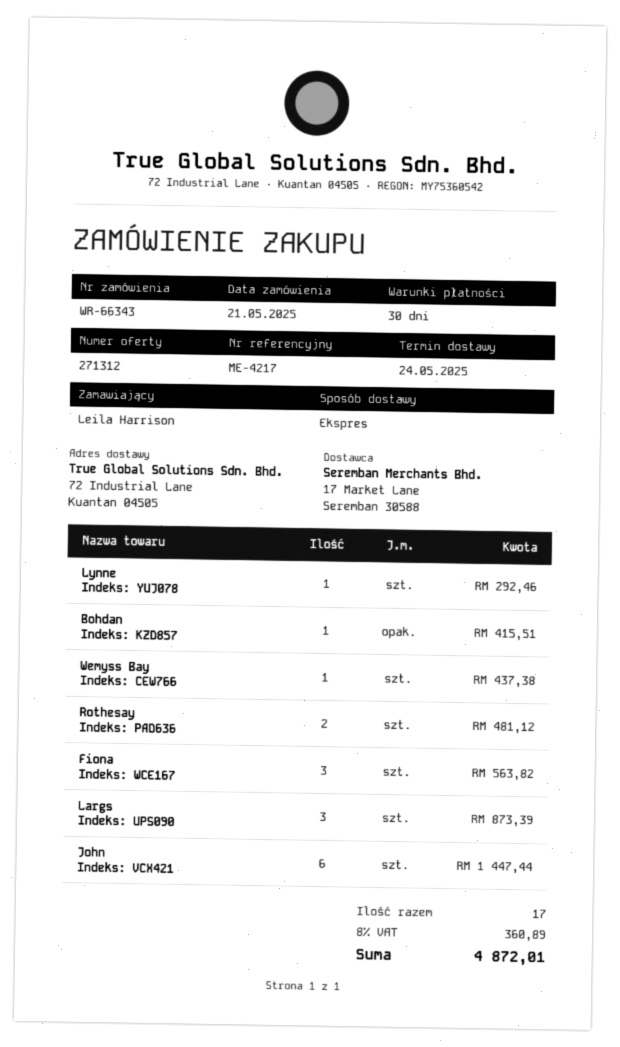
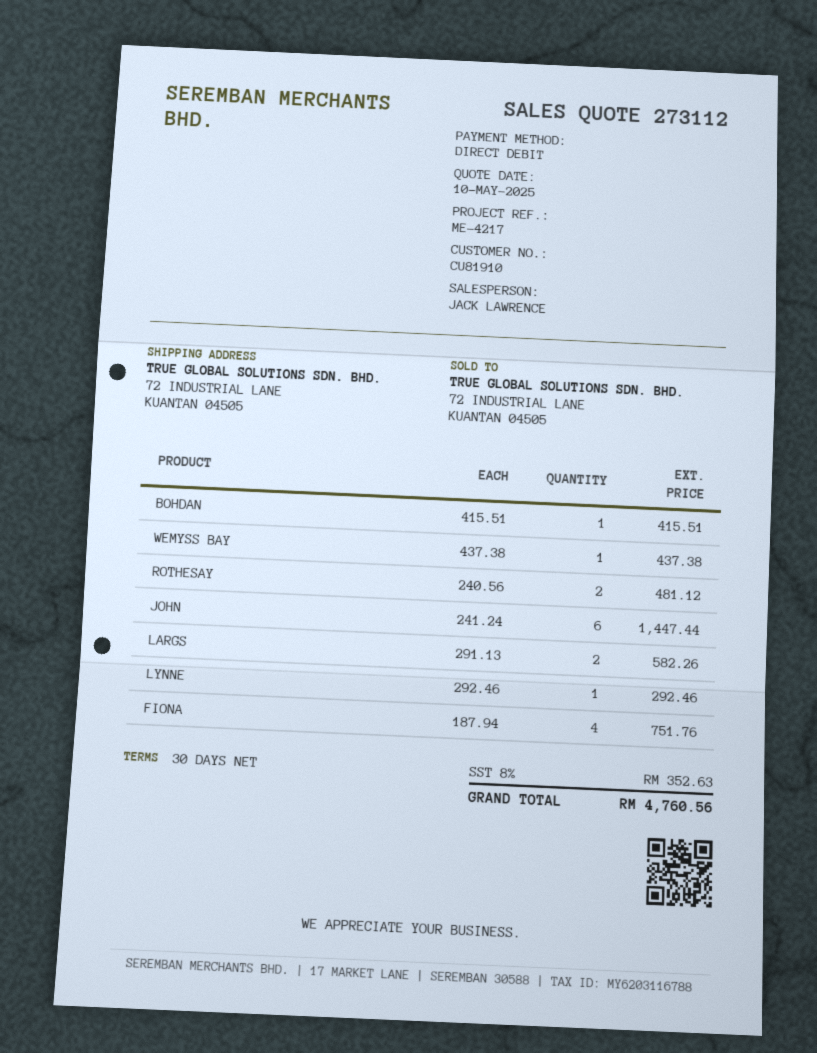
quote number: 271312 -> 273112
Fiona: 3 for 563.82 -> 4 for 751.76
Largs: 3 for 873.39 -> 2 for 582.26
tax: 8% = 360.89 -> 8% = 352.63
total: 4872.01 -> 4760.56

